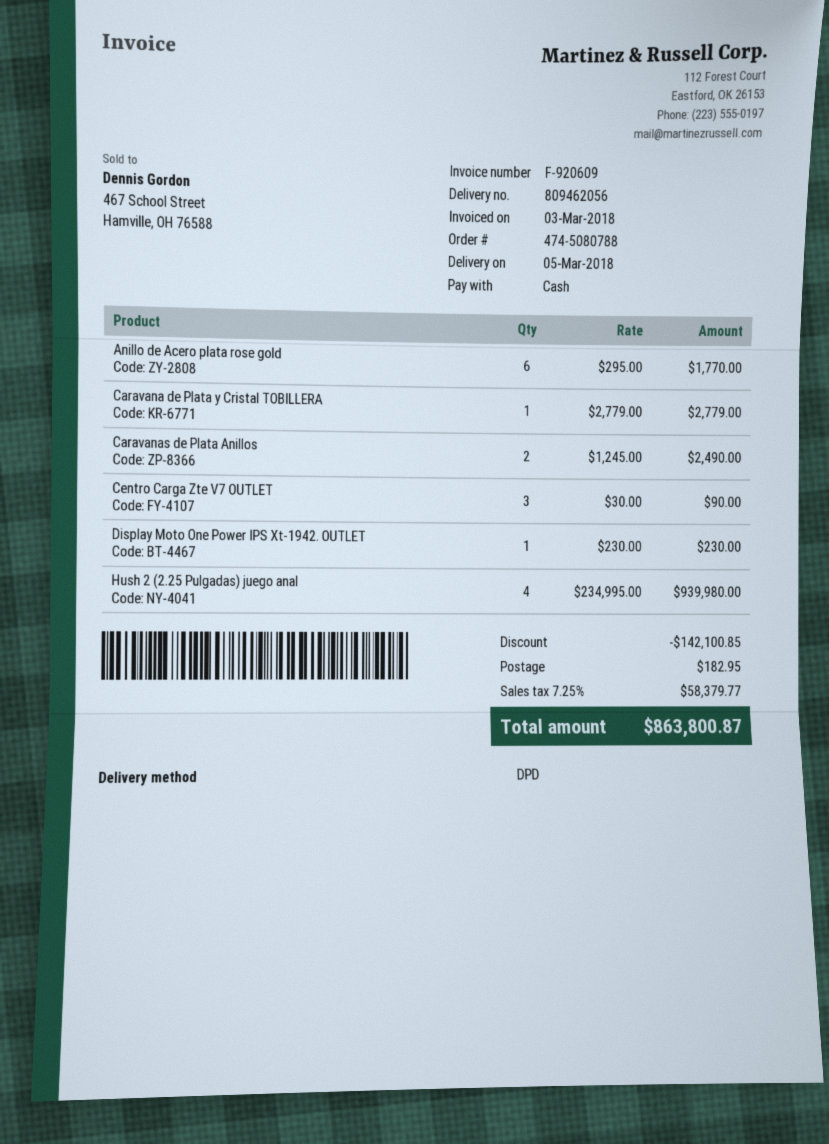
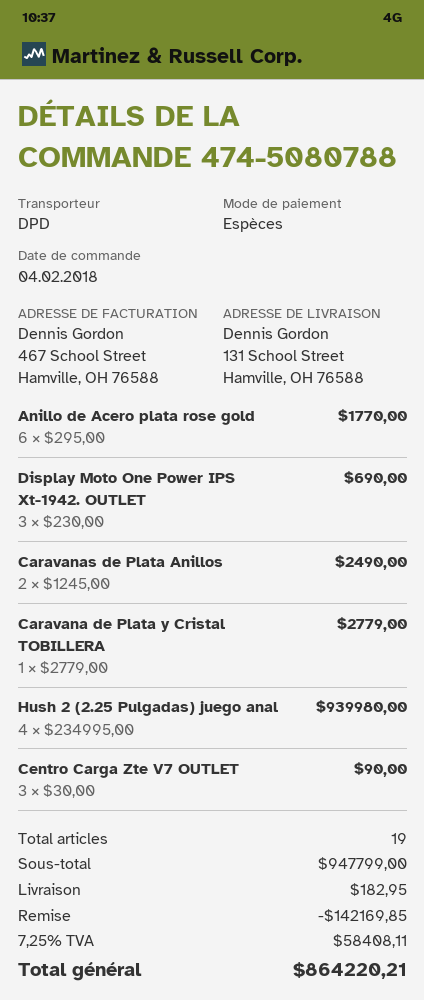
Display Moto One Power IPS Xt-1942. OUTLET: 1 x 230.00 = 230.00 -> 3 x 230.00 = 690.00
discount: 142100.85 -> 142169.85
tax: 7.25% = 58379.77 -> 7.25% = 58408.11
total: 863800.87 -> 864220.21

